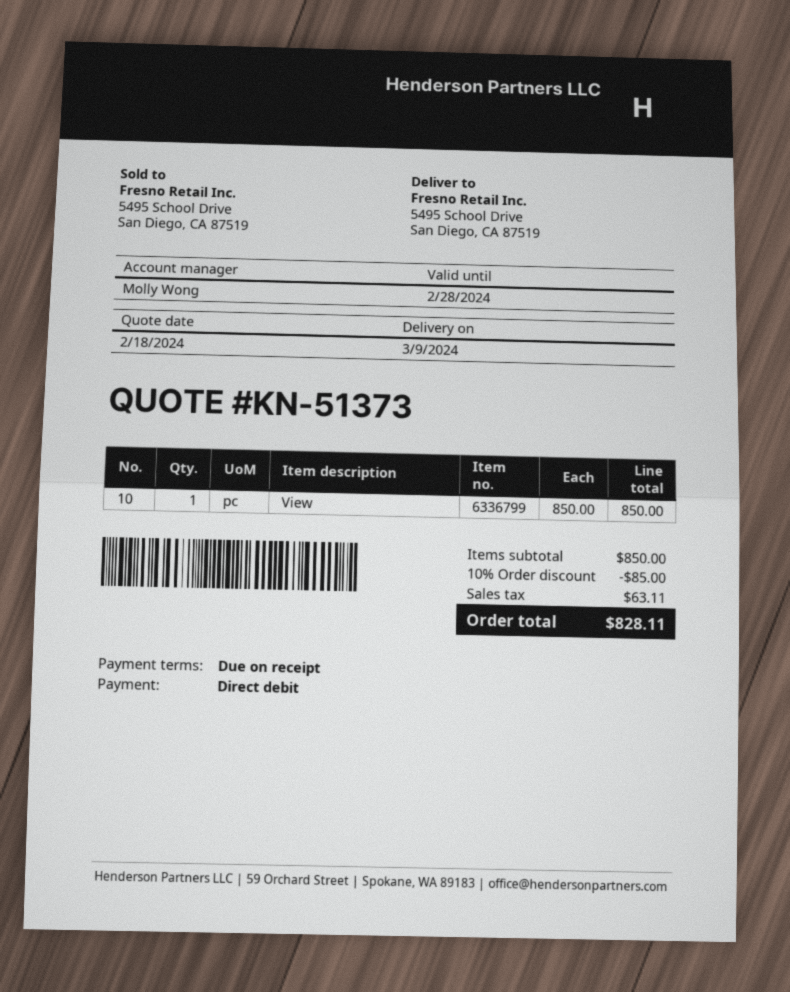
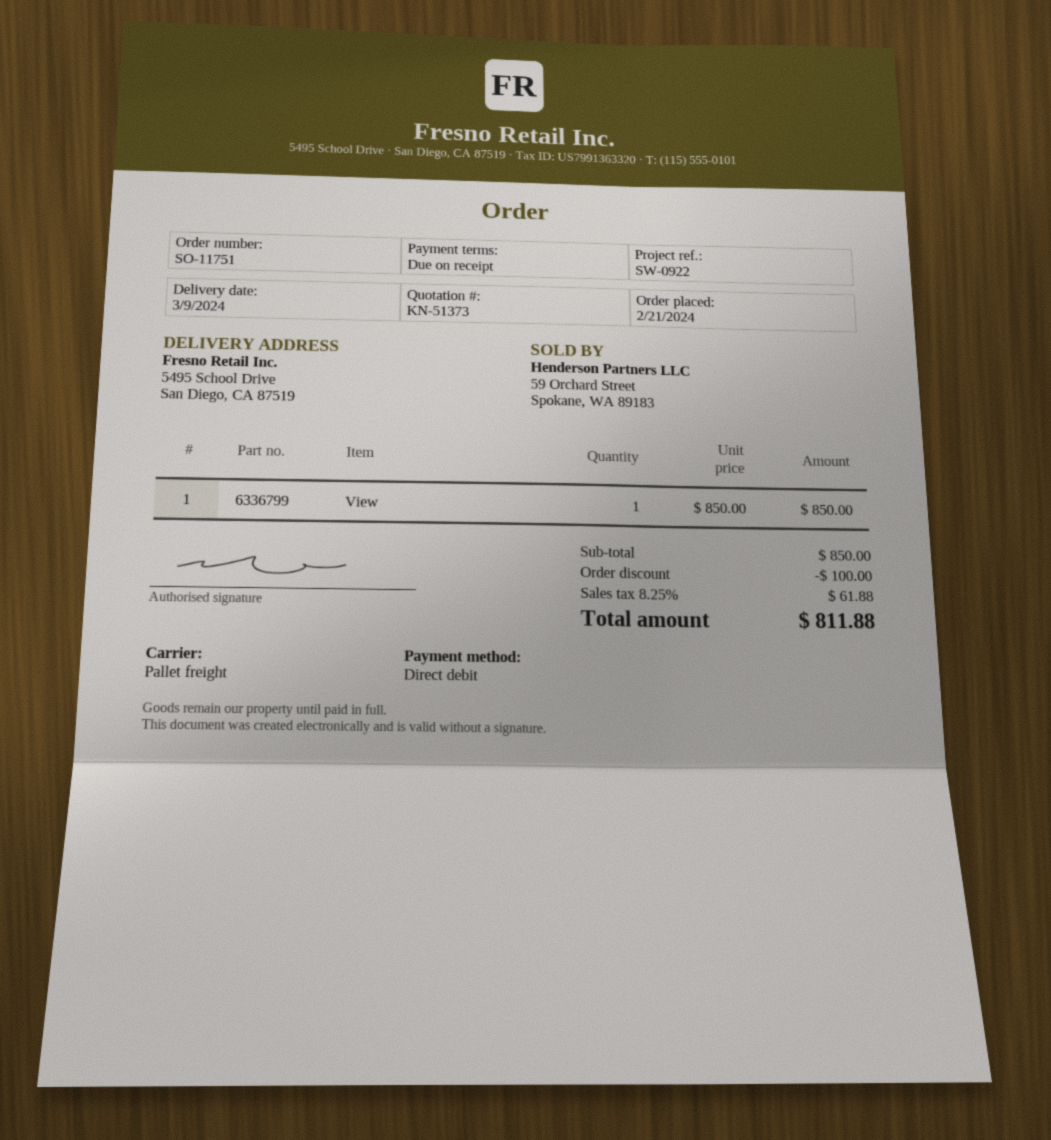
discount: 85.00 -> 100.00
tax: 63.11 -> 61.88
total: 828.11 -> 811.88

